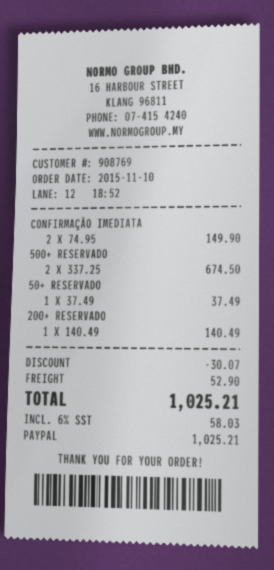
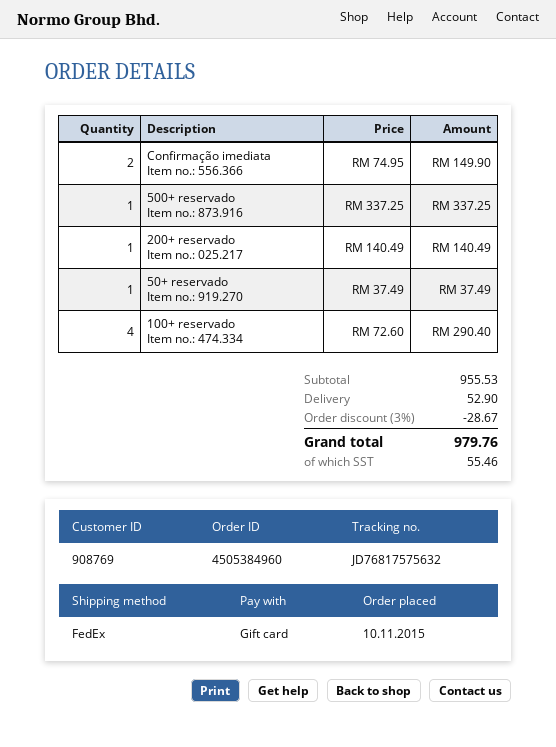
payment method: PayPal -> gift card
500+ RESERVADO: 2 x 337.25 = 674.50 -> 1 x 337.25 = 337.25
100+ reservado: none -> 4 x 72.60 = 290.40
discount: 30.07 -> 28.67
tax: 58.03 -> 55.46
total: 1025.21 -> 979.76

